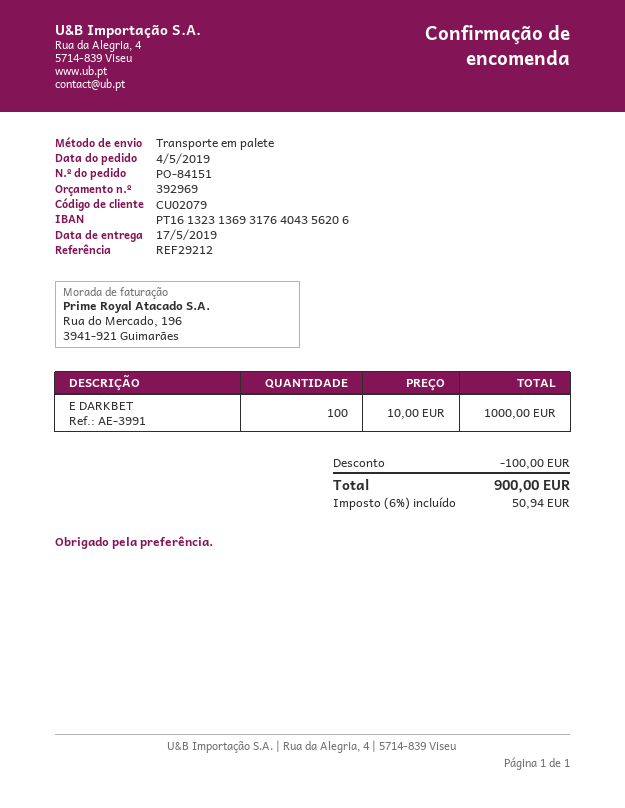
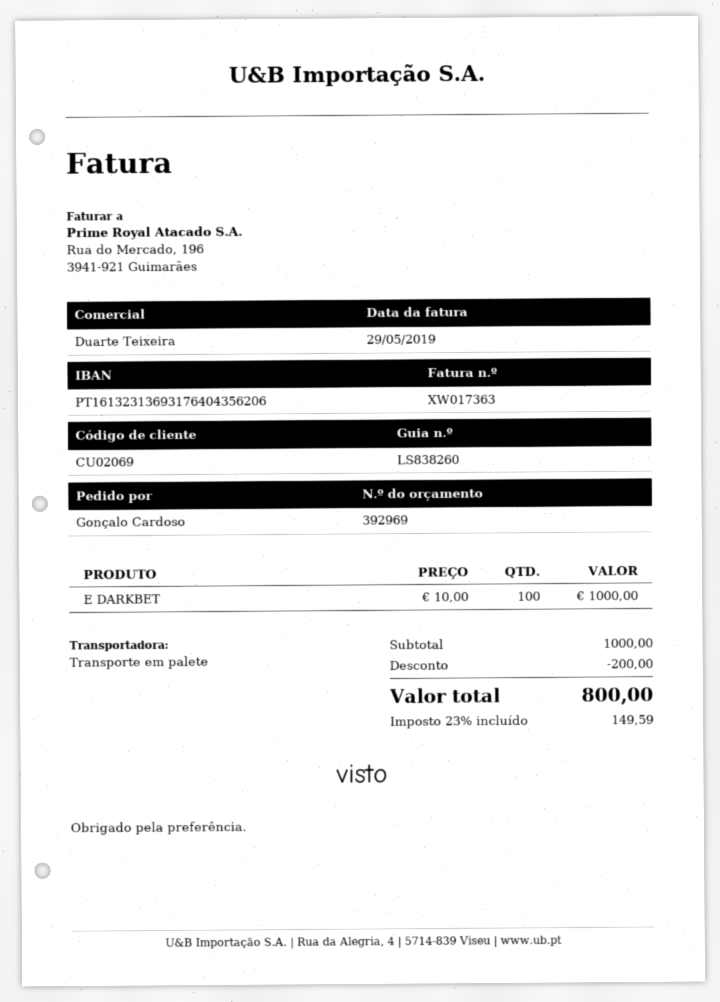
customer number: CU02079 -> CU02069
discount: 100.00 -> 200.00
tax: 6% = 50.94 -> 23% = 149.59
total: 900.00 -> 800.00

